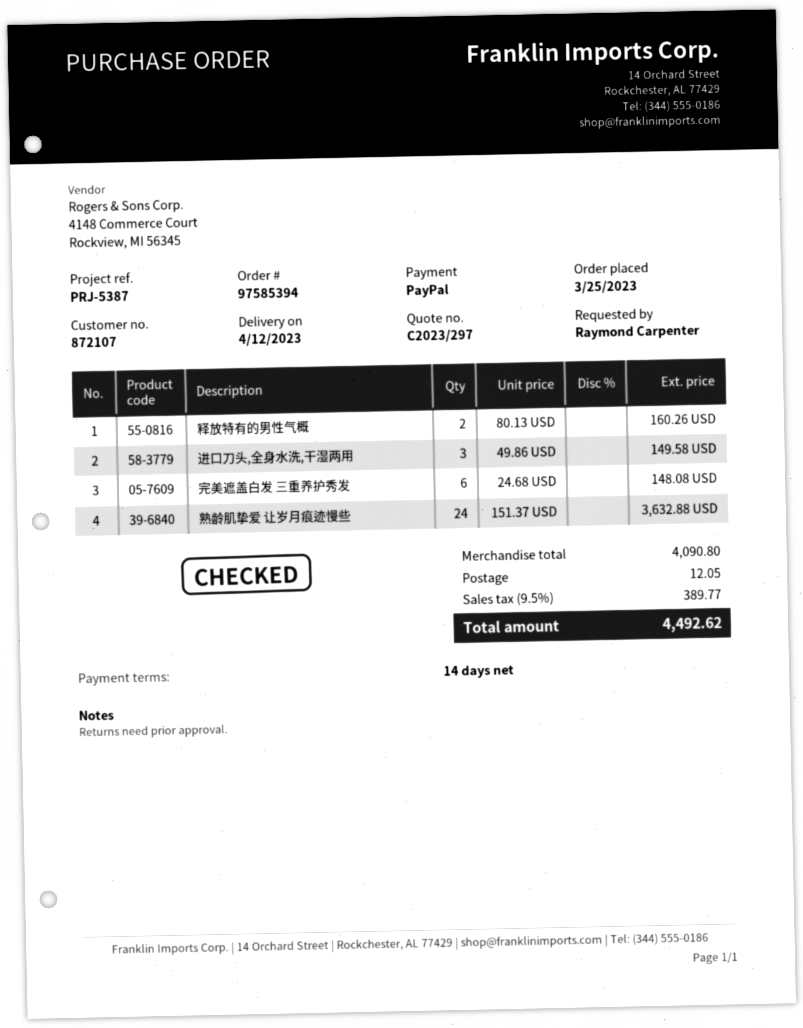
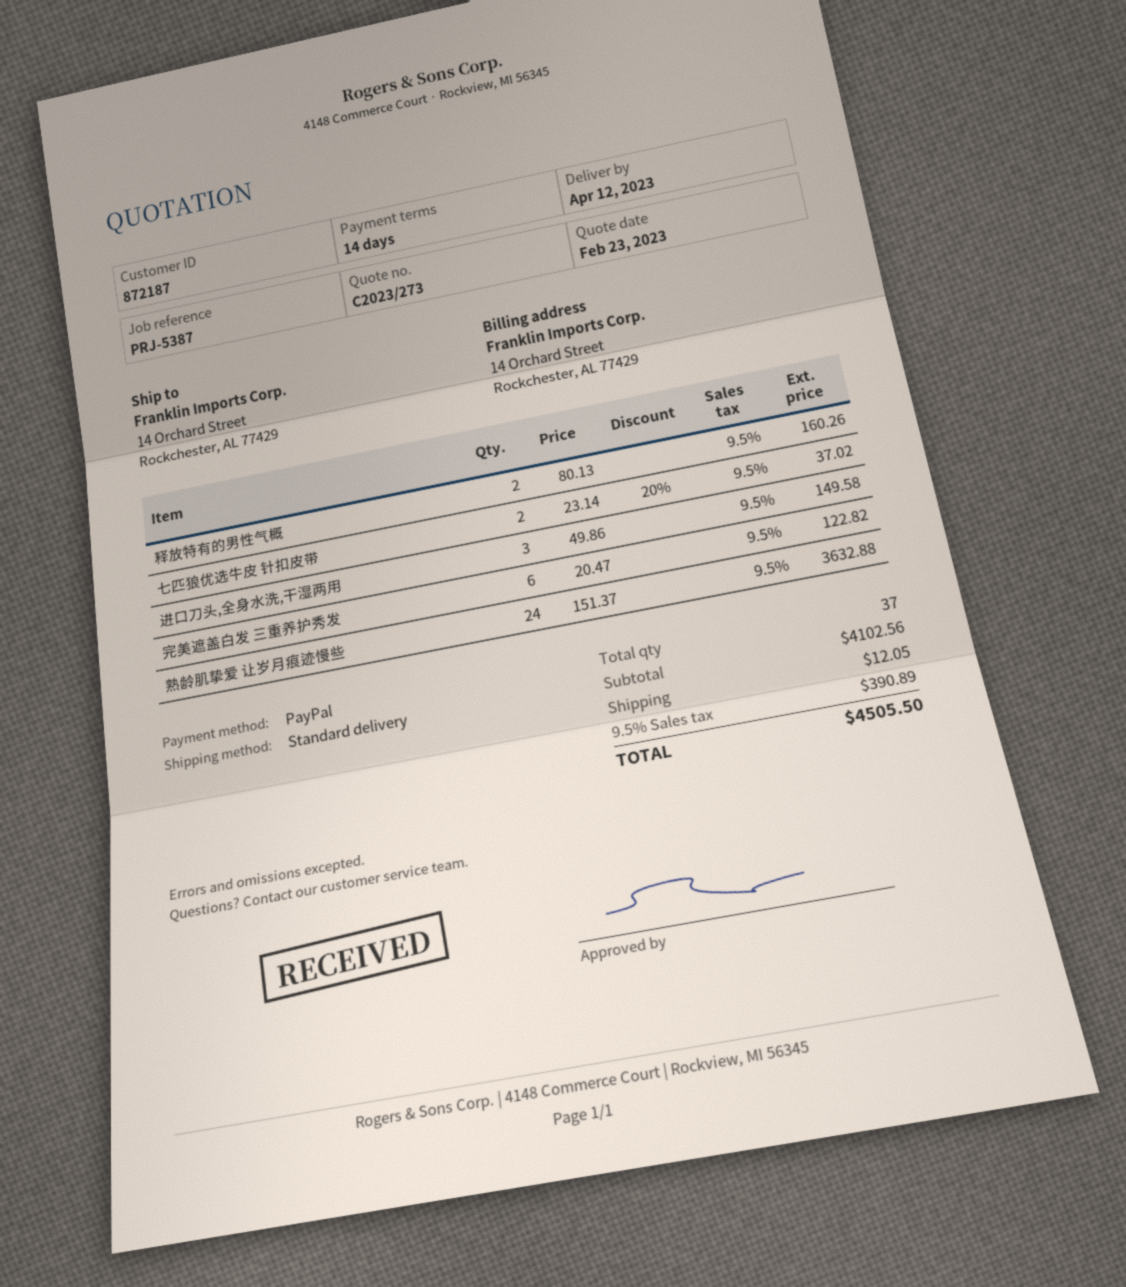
quote number: C2023/297 -> C2023/273
customer number: 872107 -> 872187
完美遮盖白发 三重养护秀发: 6 x 24.68 = 148.08 -> 6 x 20.47 = 122.82
七匹狼优选牛皮 针扣皮带: none -> 2 x 23.14 - 20% = 37.02
subtotal: 4090.80 -> 4102.56
tax: 9.5% = 389.77 -> 9.5% = 390.89
total: 4492.62 -> 4505.50

